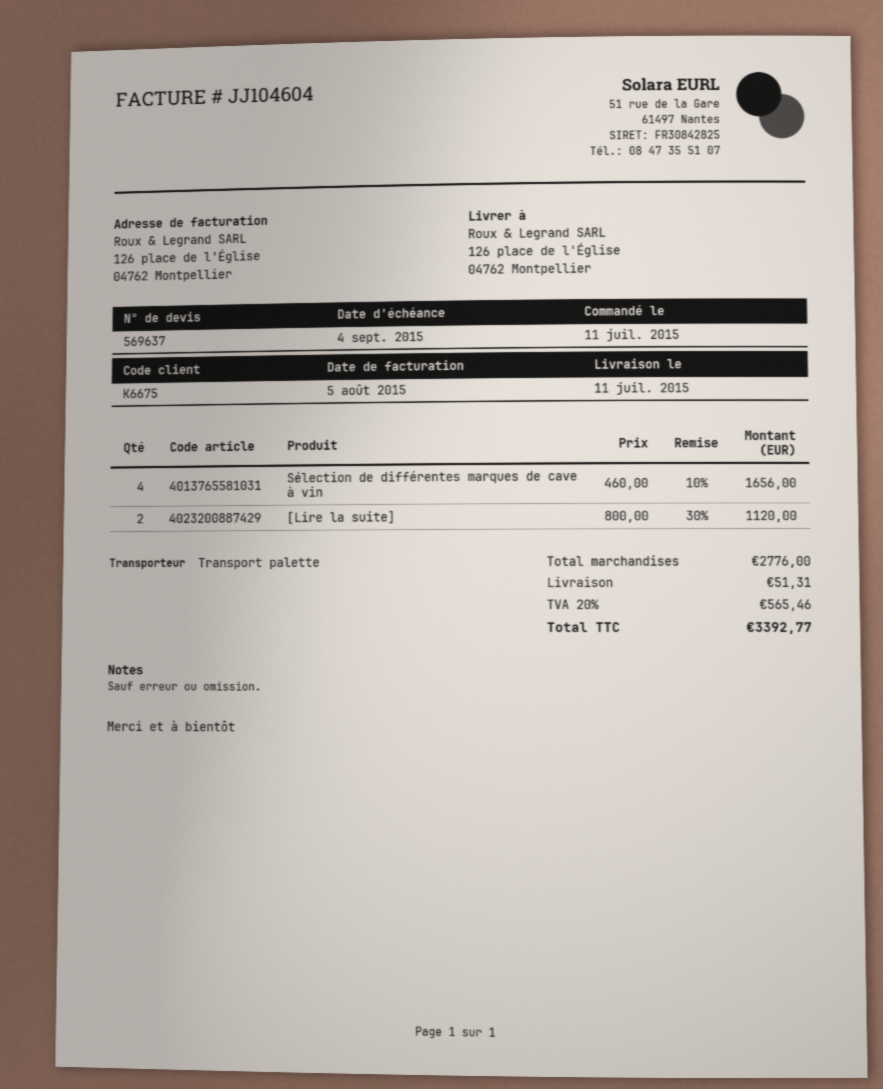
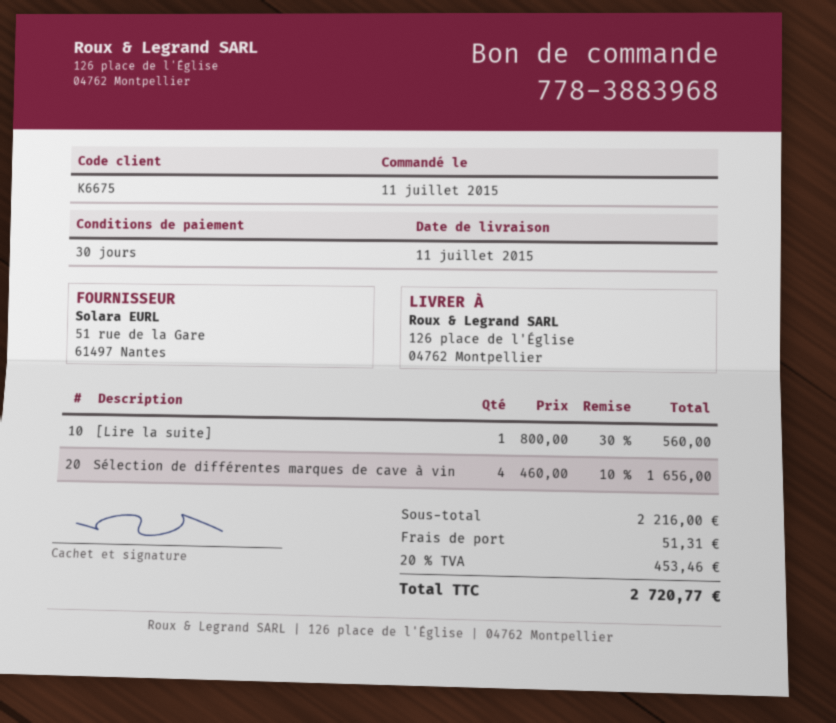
[Lire la suite]: 2 x 800.00 - 30% = 1120.00 -> 1 x 800.00 - 30% = 560.00
subtotal: 2776.00 -> 2216.00
tax: 20% = 565.46 -> 20% = 453.46
total: 3392.77 -> 2720.77

